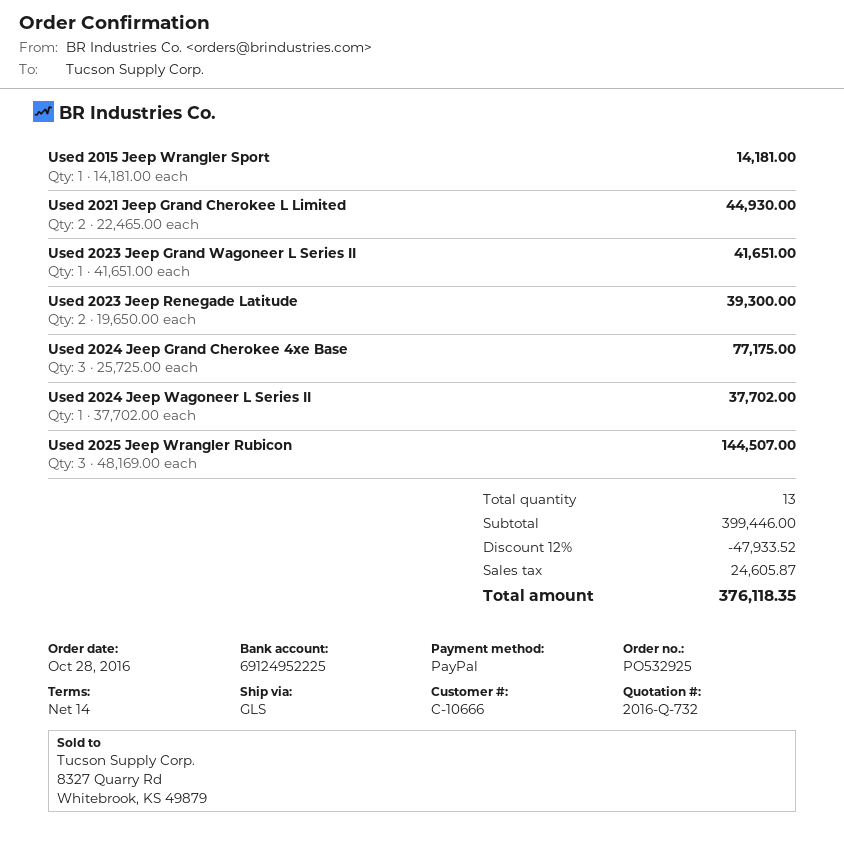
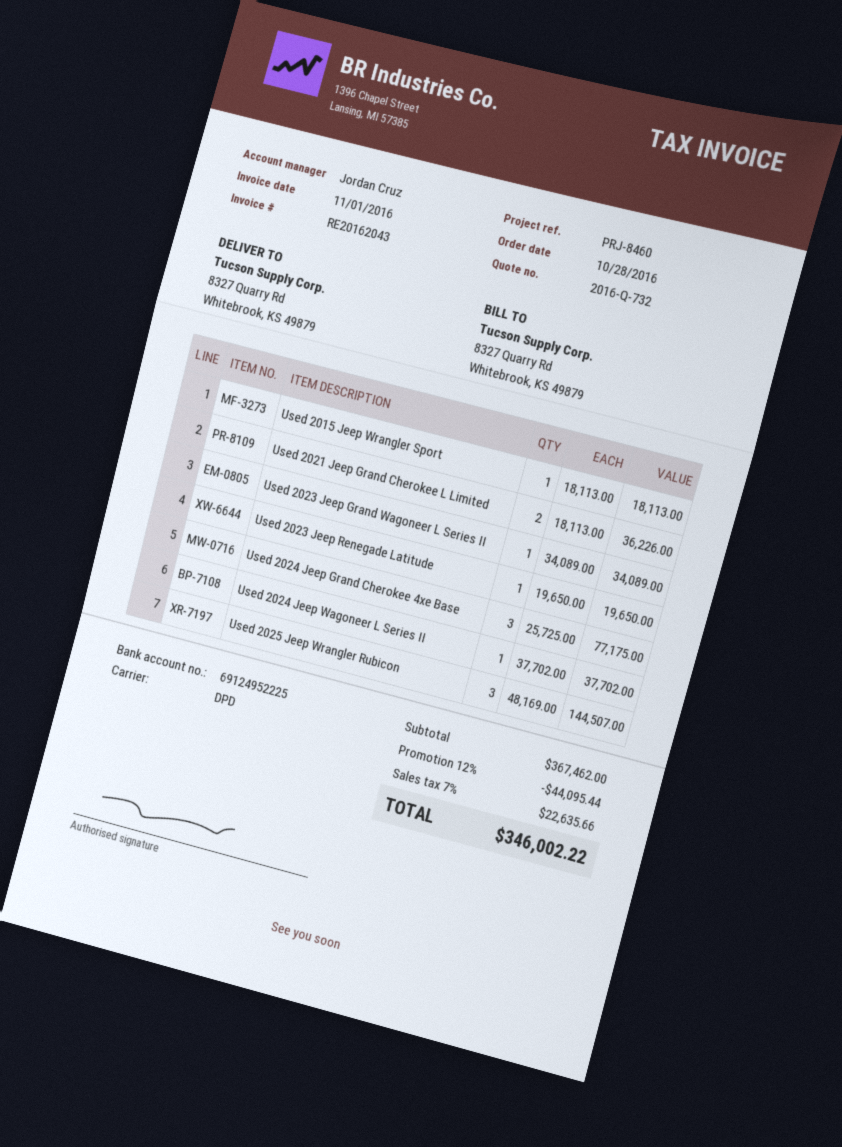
shipping method: GLS -> DPD
Used 2015 Jeep Wrangler Sport: 1 x 14181.00 = 14181.00 -> 1 x 18113.00 = 18113.00
Used 2021 Jeep Grand Cherokee L Limited: 2 x 22465.00 = 44930.00 -> 2 x 18113.00 = 36226.00
Used 2023 Jeep Grand Wagoneer L Series II: 1 x 41651.00 = 41651.00 -> 1 x 34089.00 = 34089.00
Used 2023 Jeep Renegade Latitude: 2 x 19650.00 = 39300.00 -> 1 x 19650.00 = 19650.00
subtotal: 399446.00 -> 367462.00
discount: 12% = 47933.52 -> 12% = 44095.44
tax: 24605.87 -> 22635.66
total: 376118.35 -> 346002.22

